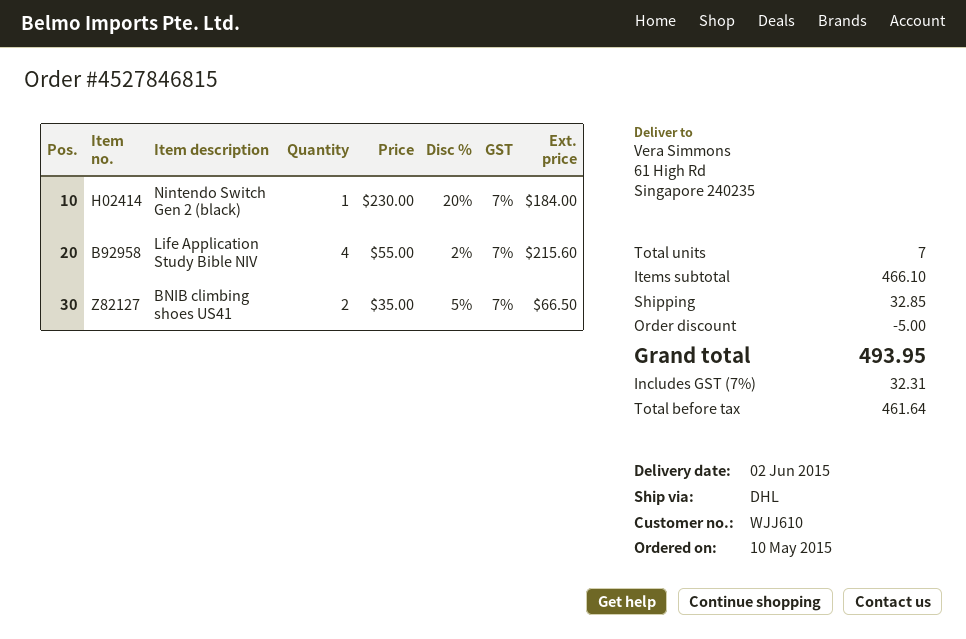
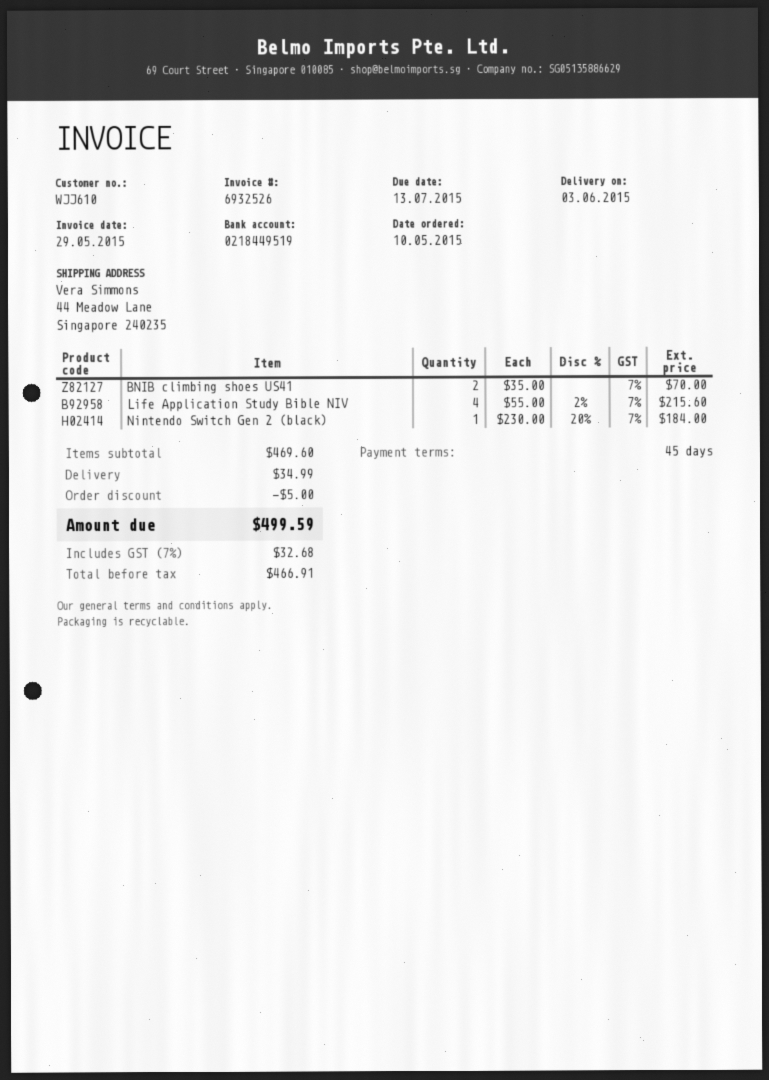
delivery date: 2015-06-02 -> 2015-06-03
ship to: 61 High Rd, Singapore 240235 -> 44 Meadow Lane, Singapore 240235
BNIB climbing shoes US41: 2 x 35.00 - 5% = 66.50 -> 2 x 35.00 = 70.00
subtotal: 466.10 -> 469.60
shipping: 32.85 -> 34.99
net: 461.64 -> 466.91
tax: 7% = 32.31 -> 7% = 32.68
total: 493.95 -> 499.59

